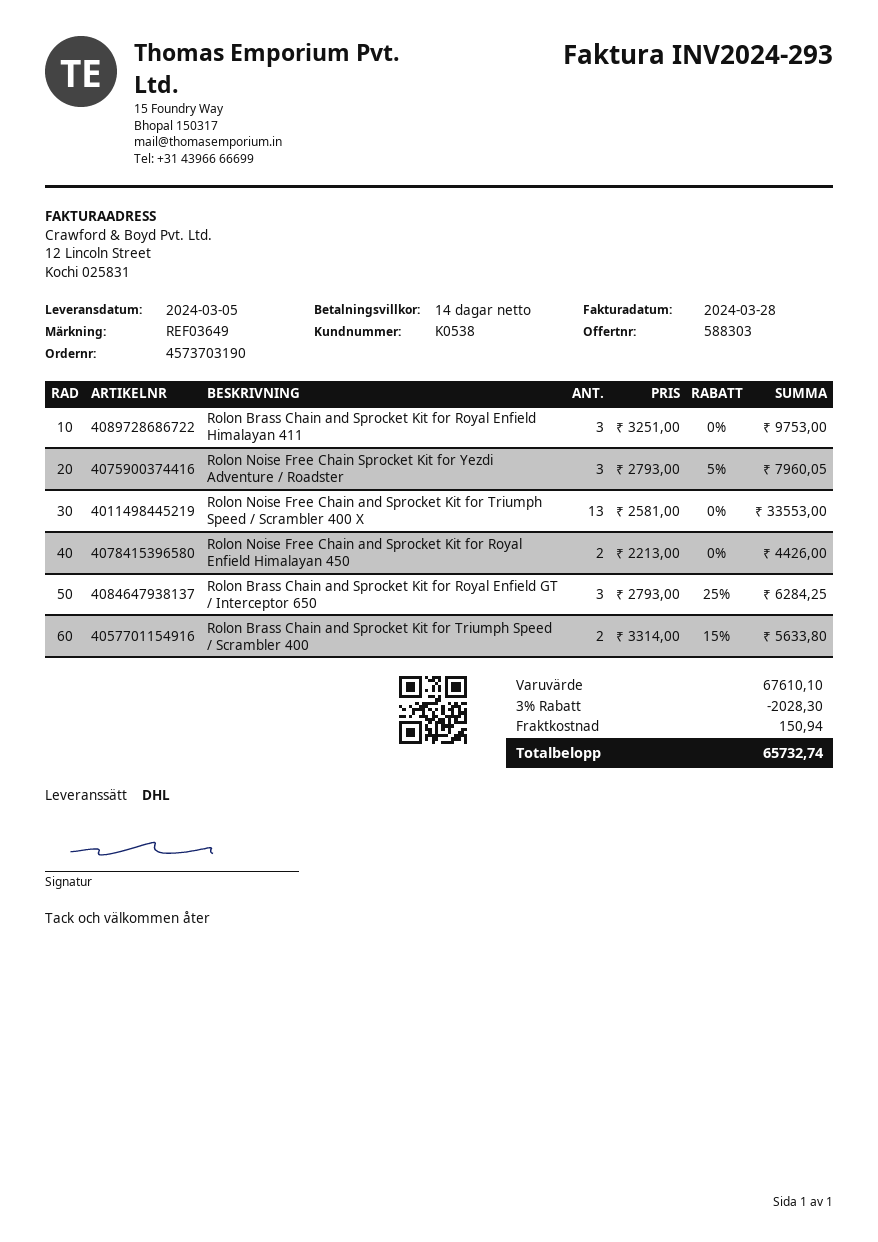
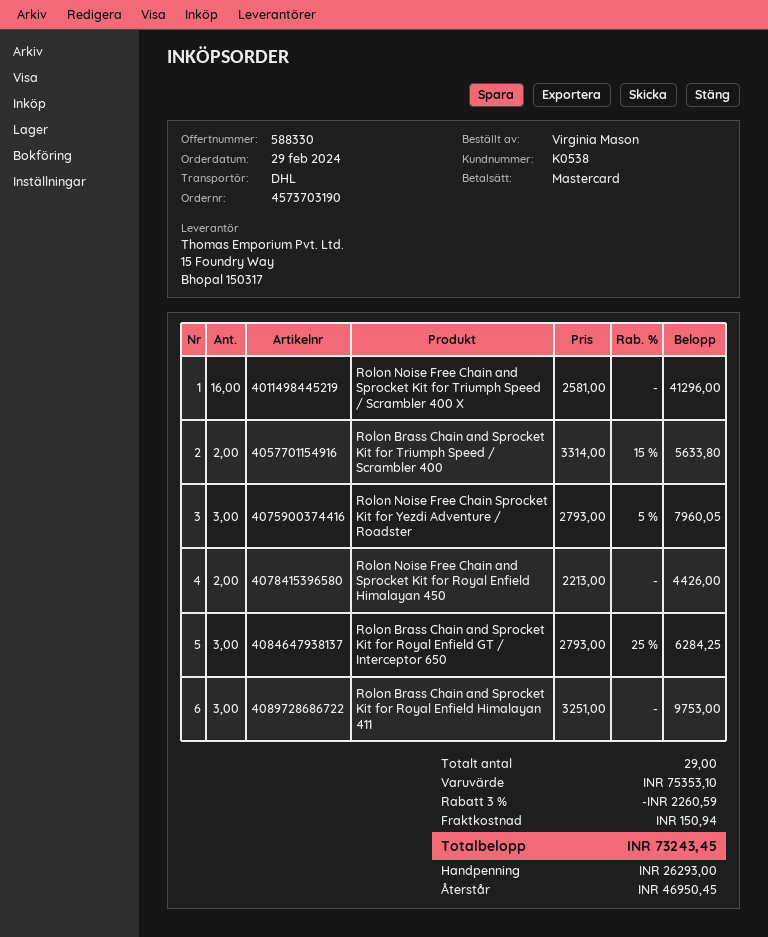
quote number: 588303 -> 588330
Rolon Noise Free Chain and Sprocket Kit for Triumph Speed / Scrambler 400 X: 13 x 2581.00 = 33553.00 -> 16 x 2581.00 = 41296.00
subtotal: 67610.10 -> 75353.10
discount: 3% = 2028.30 -> 3% = 2260.59
total: 65732.74 -> 73243.45

